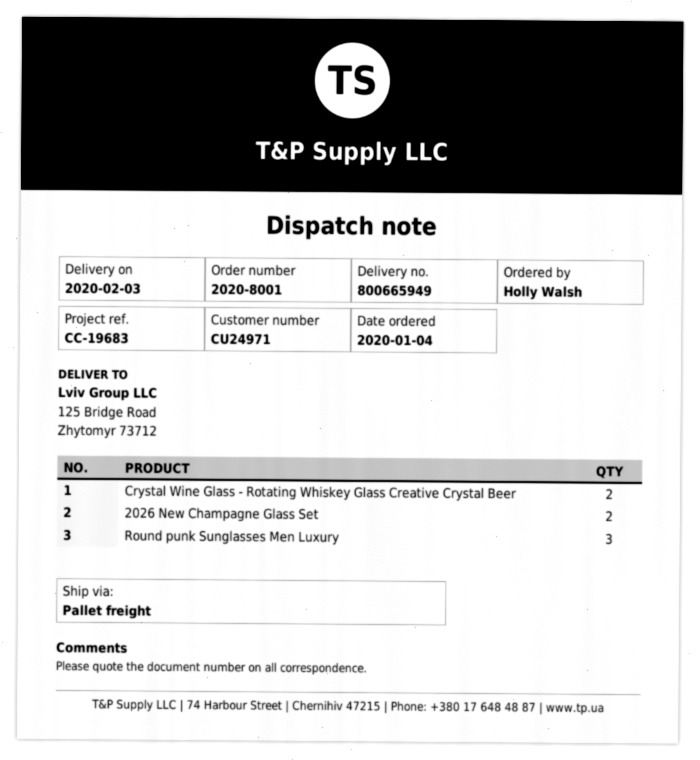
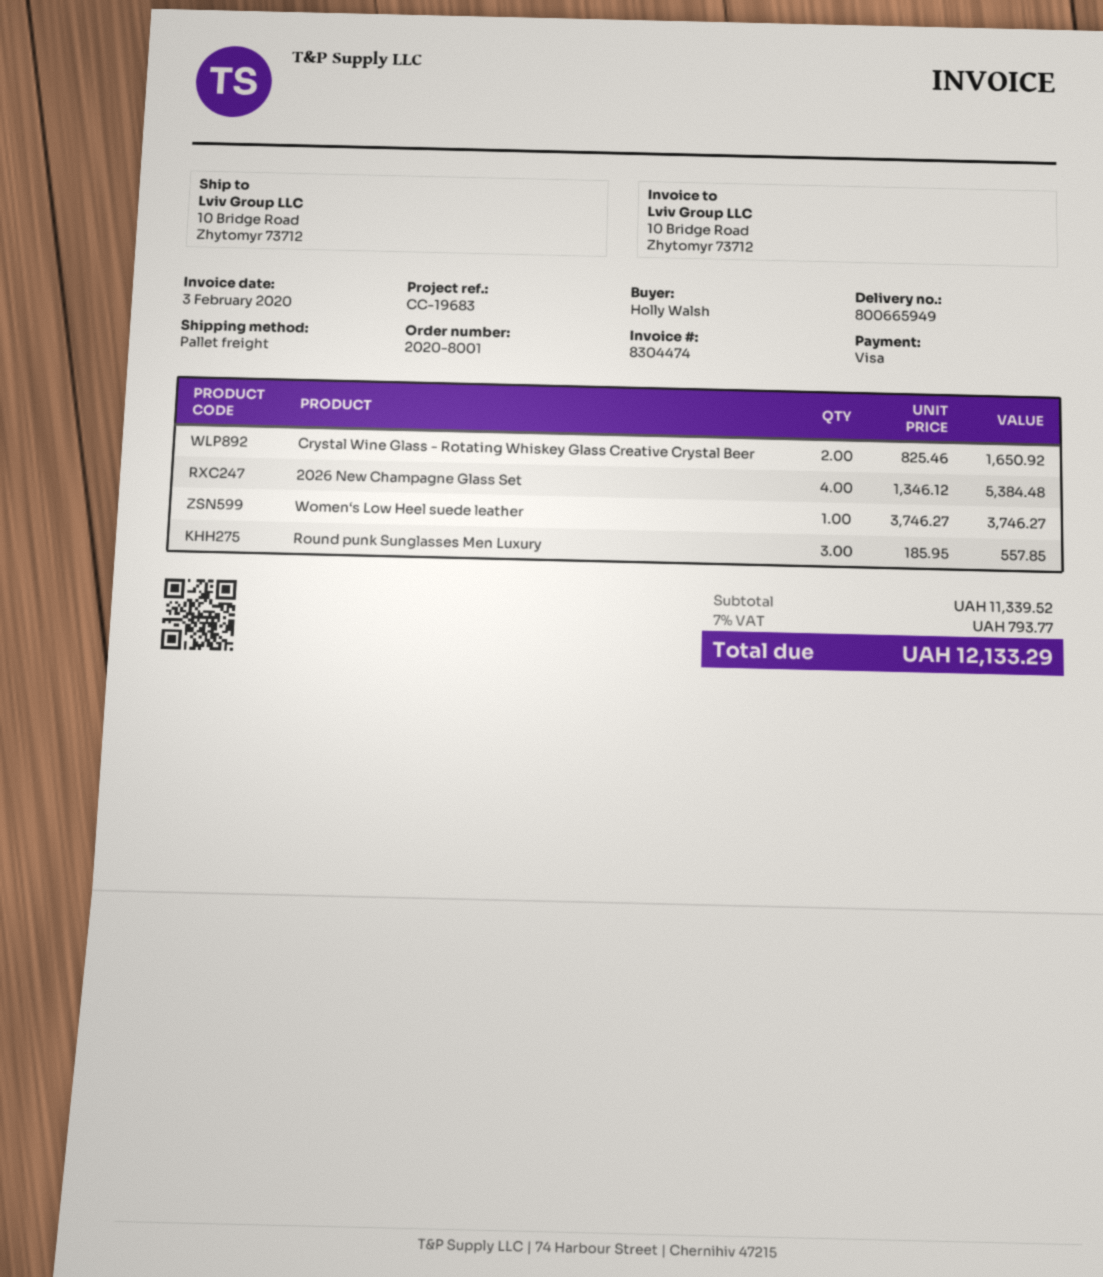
ship to: 125 Bridge Road, Zhytomyr 73712 -> 10 Bridge Road, Zhytomyr 73712
2026 New Champagne Glass Set: 2 -> 4
Women‘s Low Heel suede leather: none -> 1

